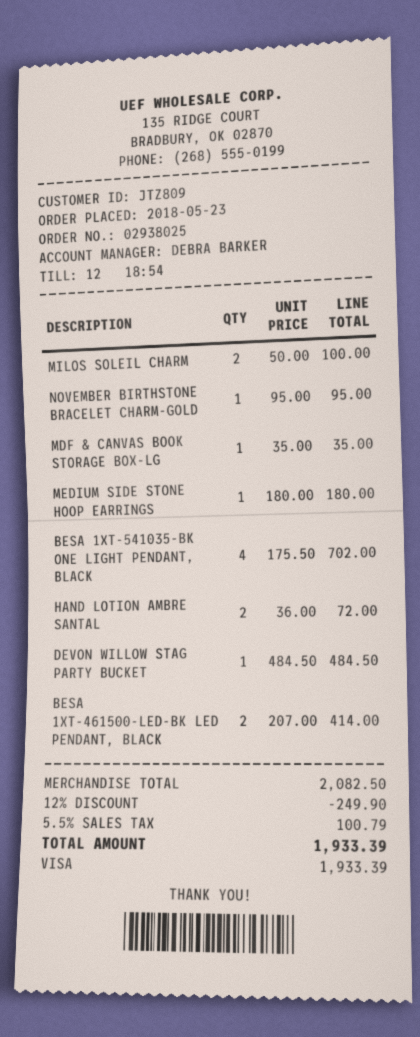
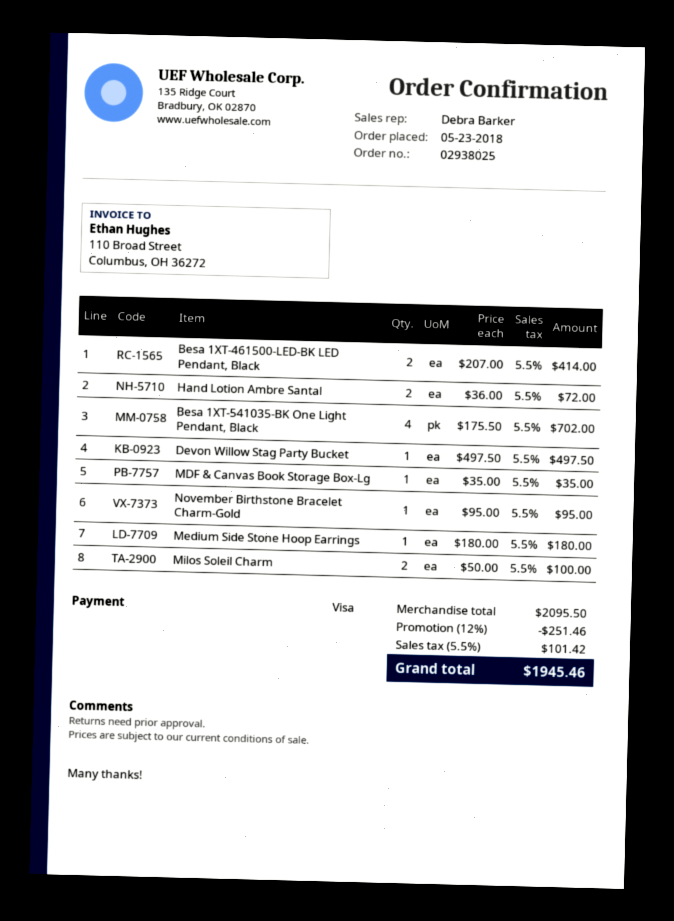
DEVON WILLOW STAG PARTY BUCKET: 1 x 484.50 = 484.50 -> 1 x 497.50 = 497.50
subtotal: 2082.50 -> 2095.50
discount: 12% = 249.90 -> 12% = 251.46
tax: 5.5% = 100.79 -> 5.5% = 101.42
total: 1933.39 -> 1945.46

